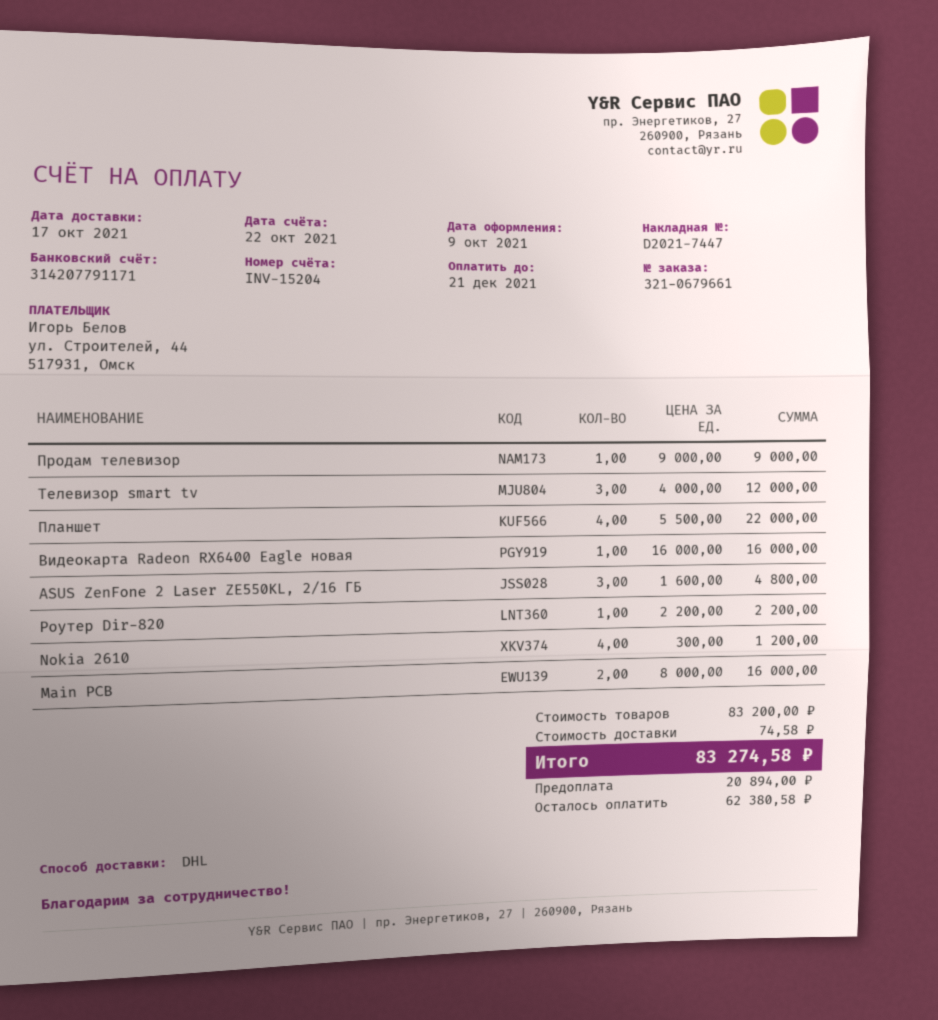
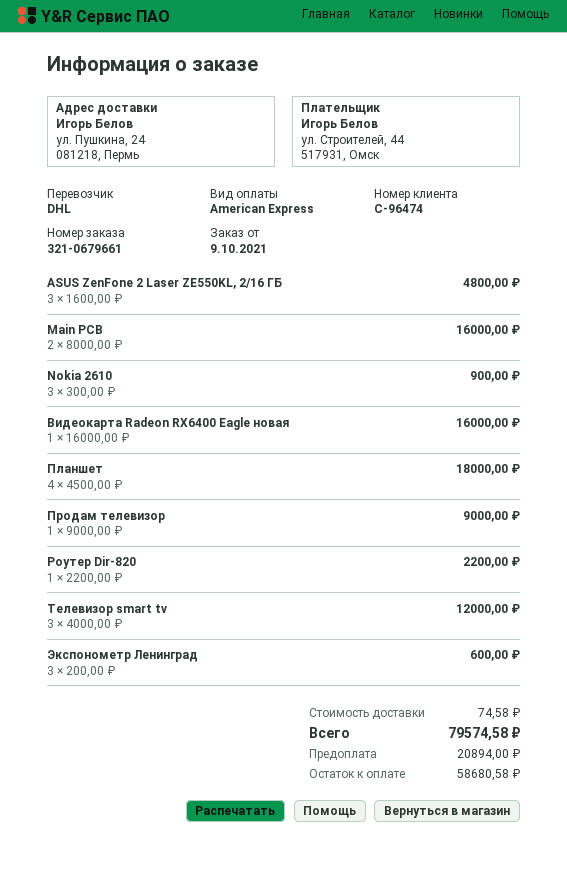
Планшет: 4 x 5500.00 = 22000.00 -> 4 x 4500.00 = 18000.00
Nokia 2610: 4 x 300.00 = 1200.00 -> 3 x 300.00 = 900.00
Экспонометр Ленинград: none -> 3 x 200.00 = 600.00
total: 83274.58 -> 79574.58
balance: 62380.58 -> 58680.58

